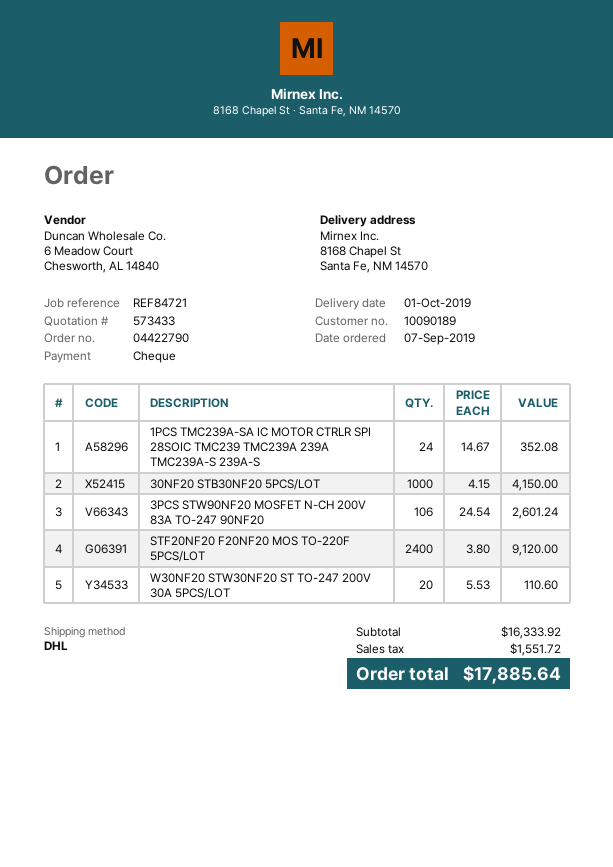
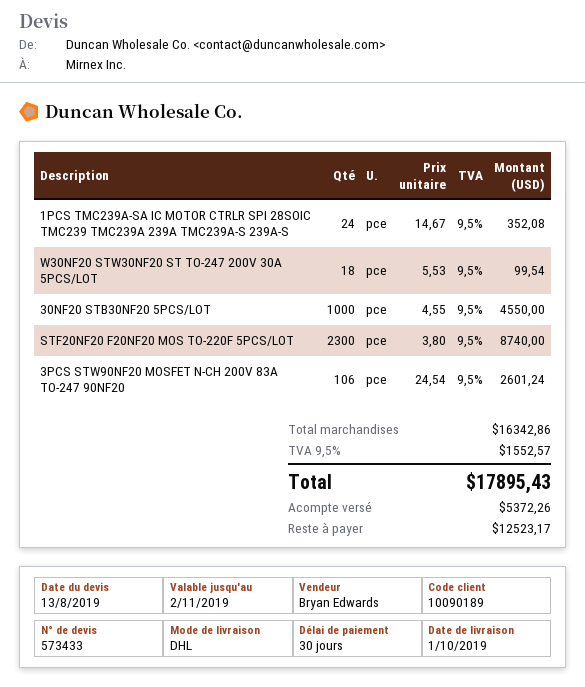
30NF20 STB30NF20 5PCS/LOT: 1000 x 4.15 = 4150.00 -> 1000 x 4.55 = 4550.00
STF20NF20 F20NF20 MOS TO-220F 5PCS/LOT: 2400 x 3.80 = 9120.00 -> 2300 x 3.80 = 8740.00
W30NF20 STW30NF20 ST TO-247 200V 30A 5PCS/LOT: 20 x 5.53 = 110.60 -> 18 x 5.53 = 99.54
subtotal: 16333.92 -> 16342.86
tax: 1551.72 -> 1552.57
total: 17885.64 -> 17895.43

